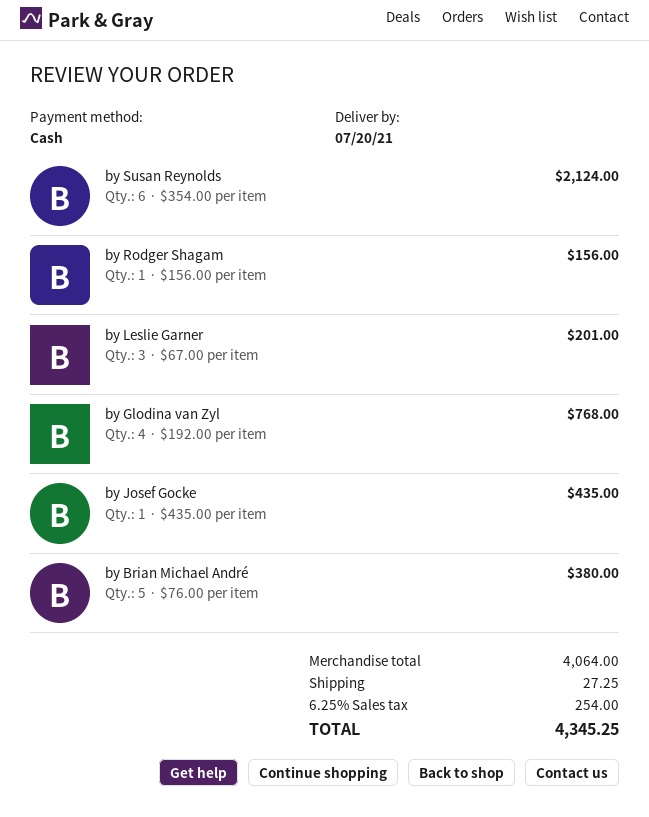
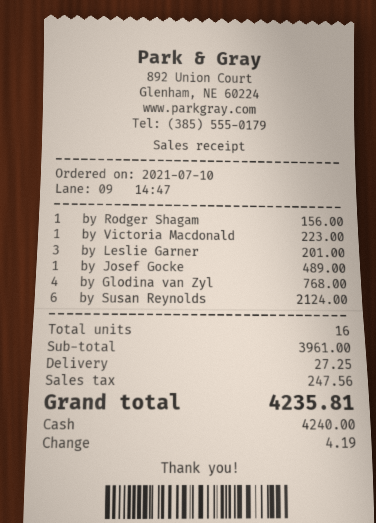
by Josef Gocke: 1 for 435.00 -> 1 for 489.00
by Brian Michael André: 5 for 380.00 -> none
by Victoria Macdonald: none -> 1 for 223.00
subtotal: 4064.00 -> 3961.00
tax: 254.00 -> 247.56
total: 4345.25 -> 4235.81

